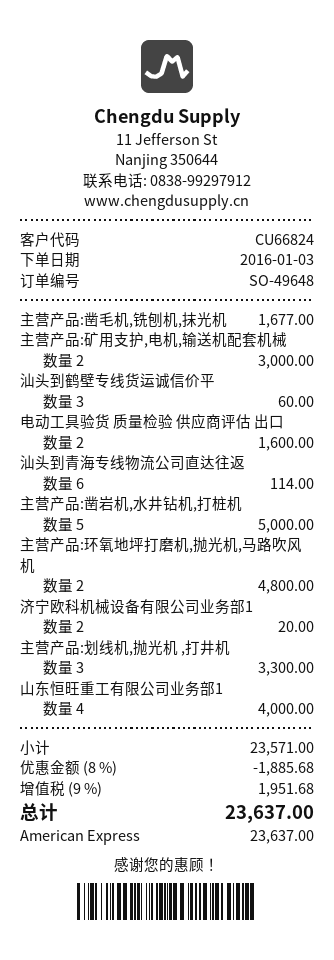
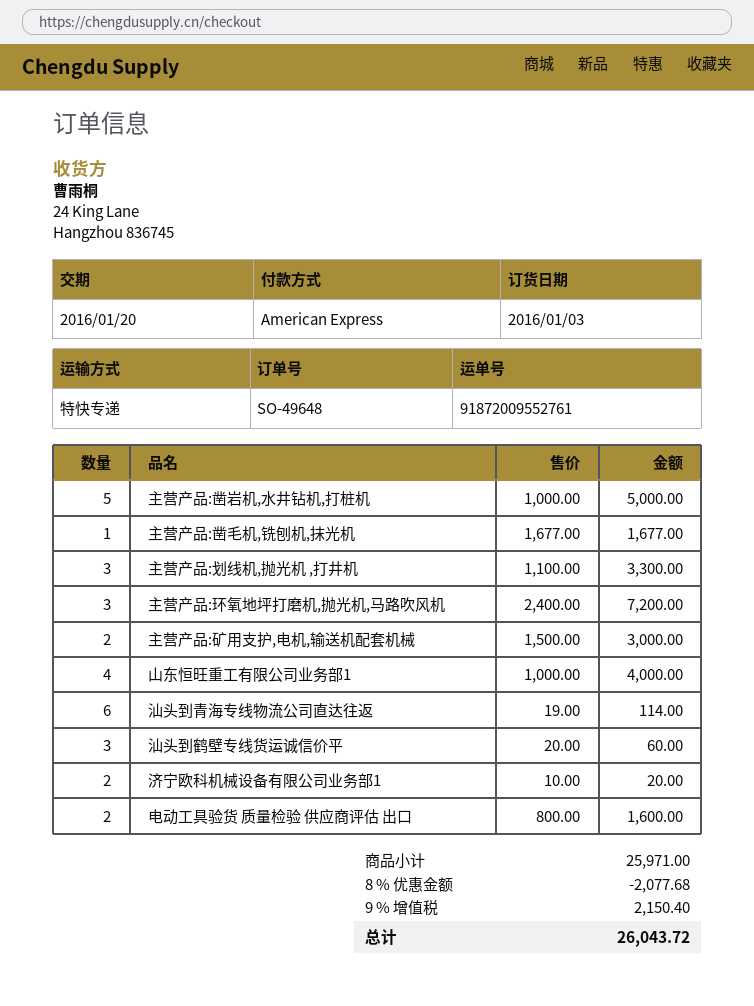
主营产品:环氧地坪打磨机,抛光机,马路吹风机: 2 for 4800.00 -> 3 for 7200.00
subtotal: 23571.00 -> 25971.00
discount: 8% = 1885.68 -> 8% = 2077.68
tax: 9% = 1951.68 -> 9% = 2150.40
total: 23637.00 -> 26043.72

